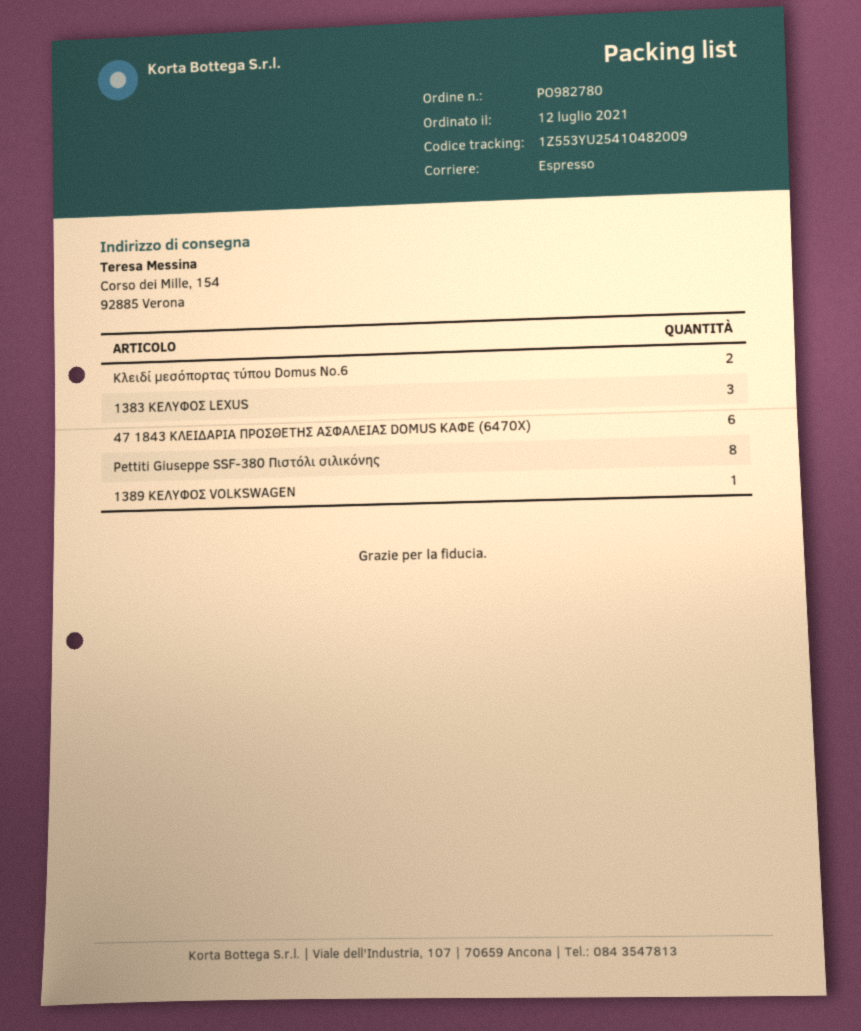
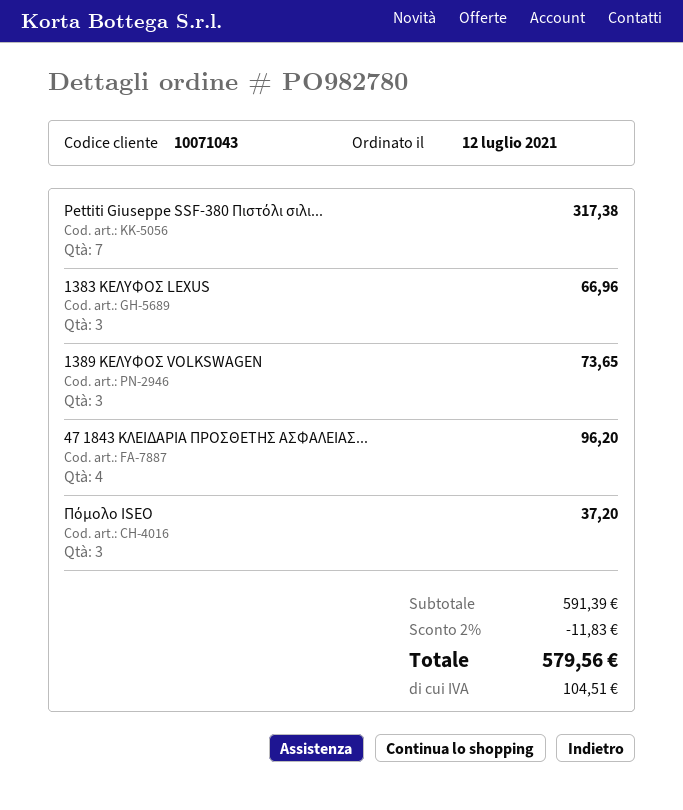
Κλειδί μεσόπορτας τύπου Domus No.6: 2 -> none
47 1843 ΚΛΕΙΔΑΡΙΑ ΠΡΟΣΘΕΤΗΣ ΑΣΦΑΛΕΙΑΣ DOMUS ΚΑΦΕ (6470Χ): 6 -> 4
Pettiti Giuseppe SSF-380 Πιστόλι σιλικόνης: 8 -> 7
1389 ΚΕΛΥΦΟΣ VOLKSWAGEN: 1 -> 3
Πόμολο ISEO: none -> 3

